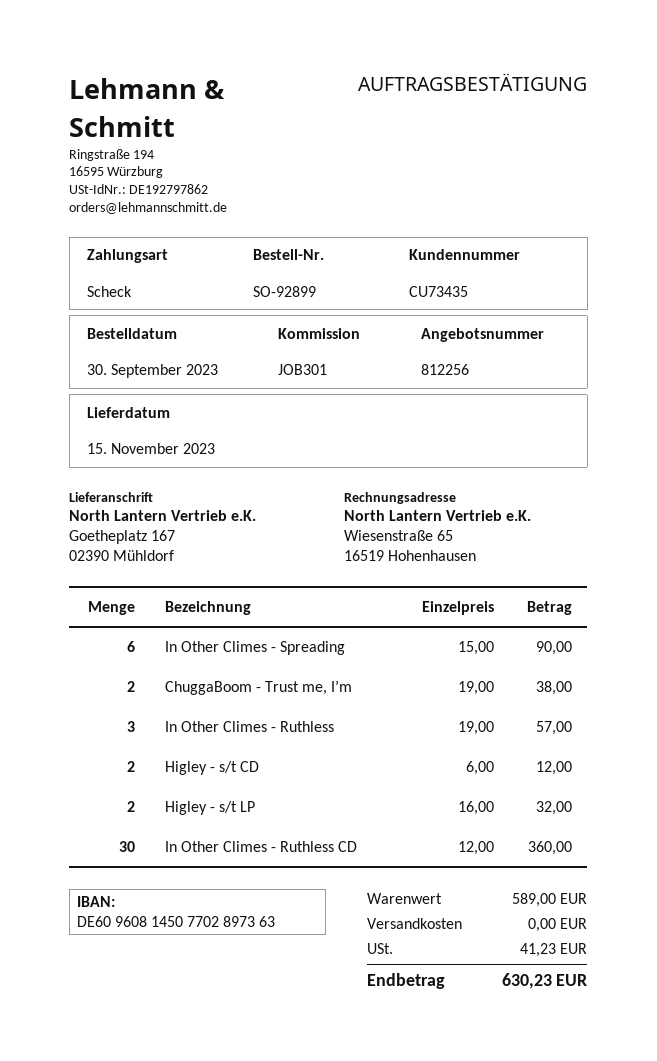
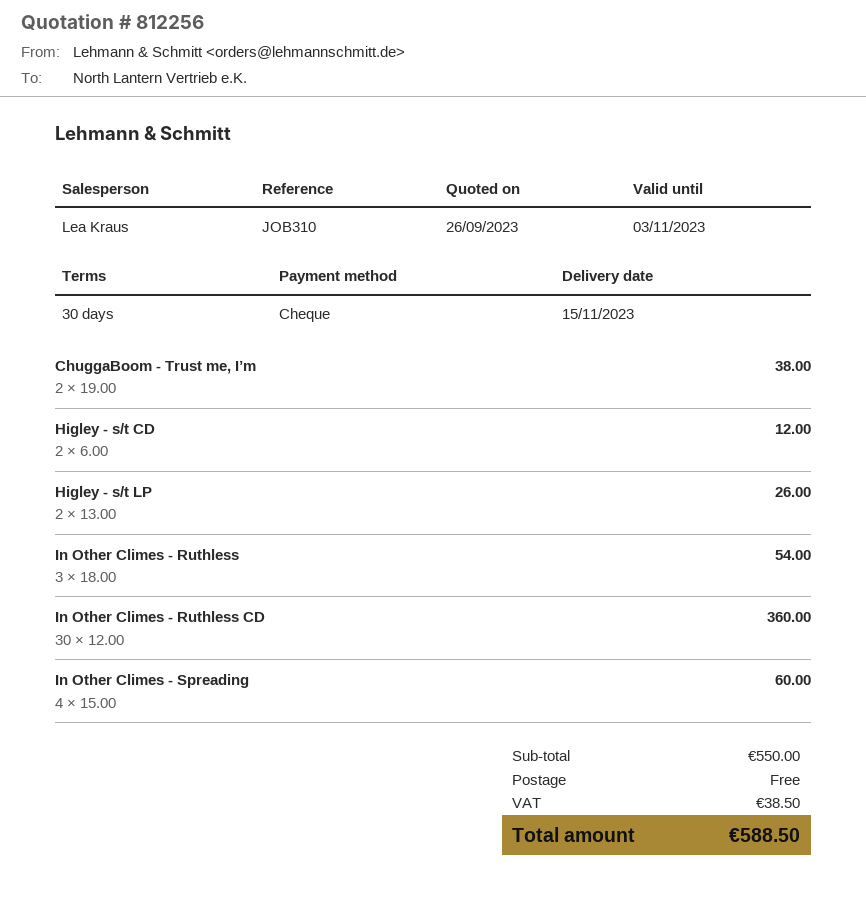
reference: JOB301 -> JOB310
In Other Climes - Spreading: 6 x 15.00 = 90.00 -> 4 x 15.00 = 60.00
In Other Climes - Ruthless: 3 x 19.00 = 57.00 -> 3 x 18.00 = 54.00
Higley - s/t LP: 2 x 16.00 = 32.00 -> 2 x 13.00 = 26.00
subtotal: 589.00 -> 550.00
tax: 41.23 -> 38.50
total: 630.23 -> 588.50

